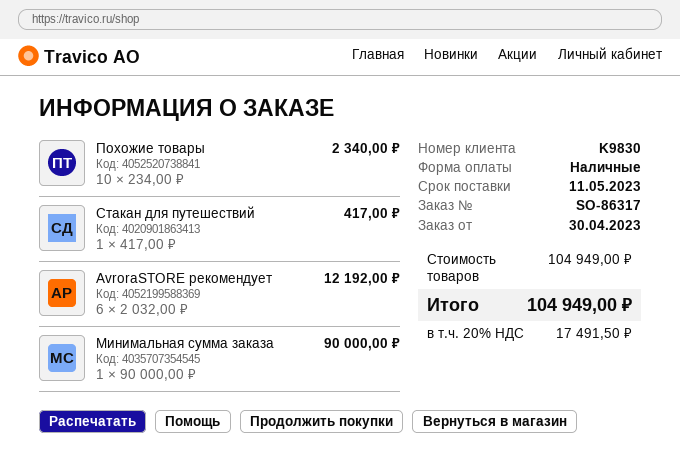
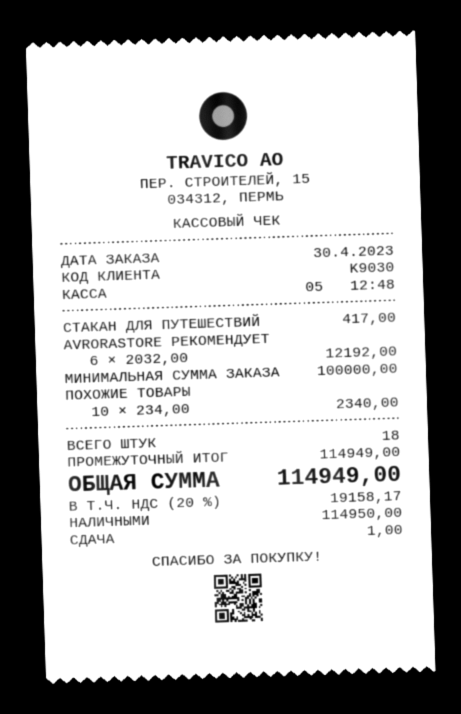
customer number: K9830 -> K9030
Минимальная сумма заказа: 1 x 90000.00 = 90000.00 -> 1 x 100000.00 = 100000.00
subtotal: 104949.00 -> 114949.00
tax: 20% = 17491.50 -> 20% = 19158.17
total: 104949.00 -> 114949.00

